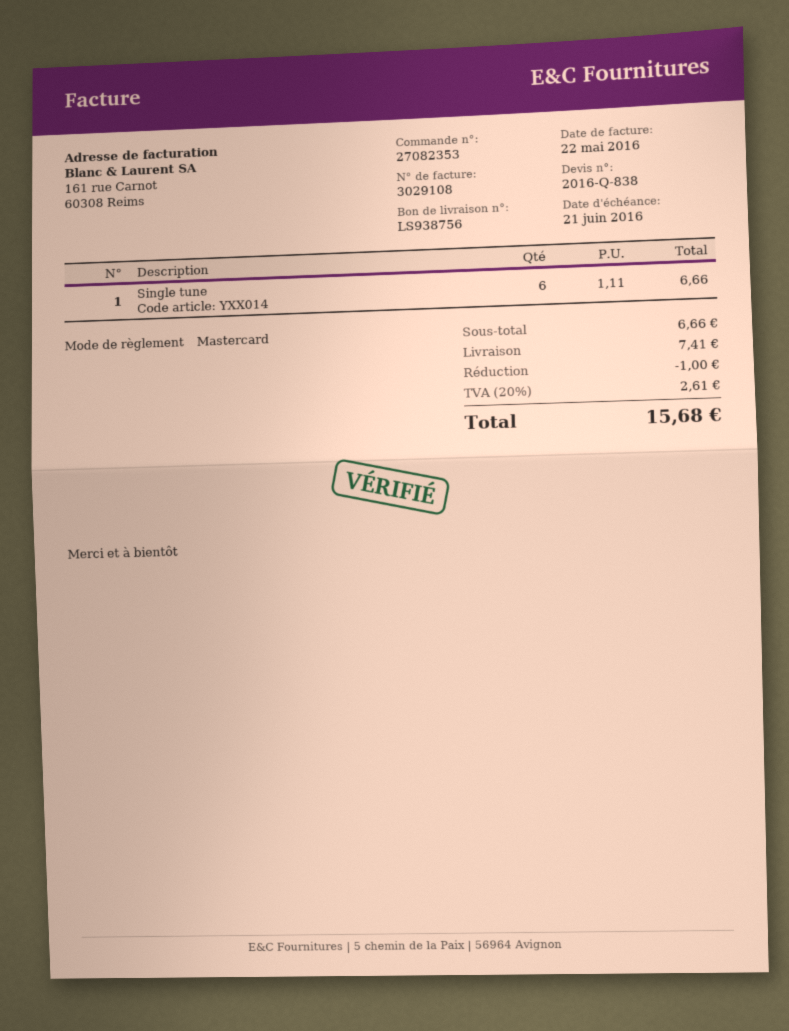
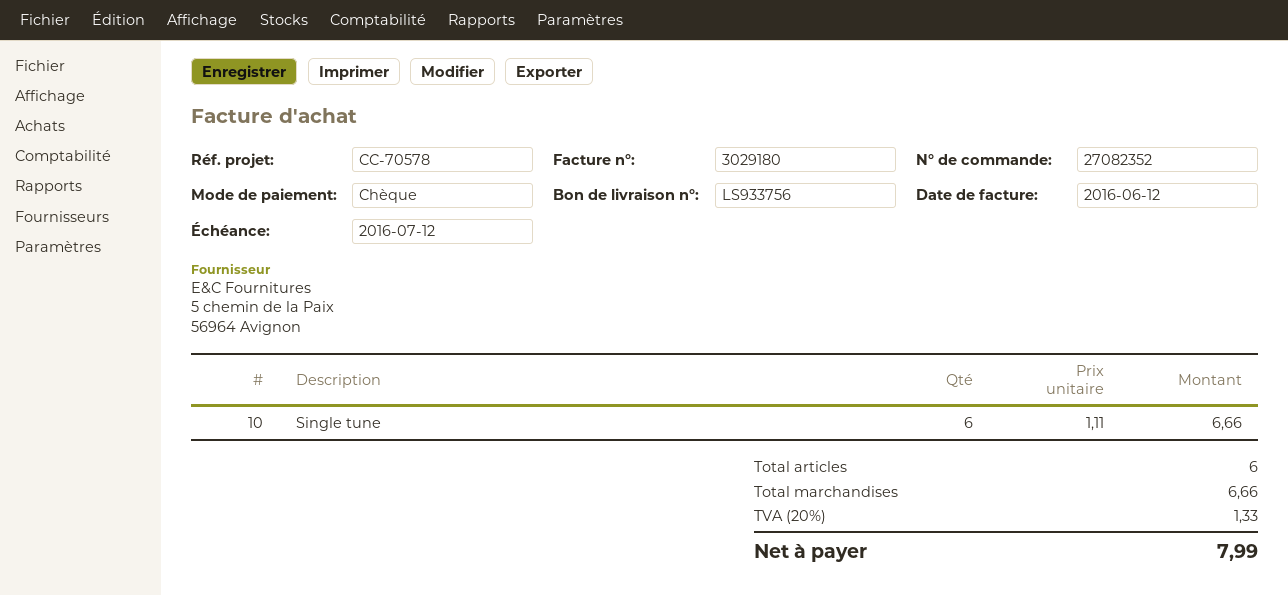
order number: 27082353 -> 27082352
delivery note number: LS938756 -> LS933756
invoice number: 3029108 -> 3029180
invoice date: 2016-05-22 -> 2016-06-12
due date: 2016-06-21 -> 2016-07-12
payment method: Mastercard -> cheque
discount: 1.00 -> none
shipping: 7.41 -> none
tax: 20% = 2.61 -> 20% = 1.33
total: 15.68 -> 7.99

